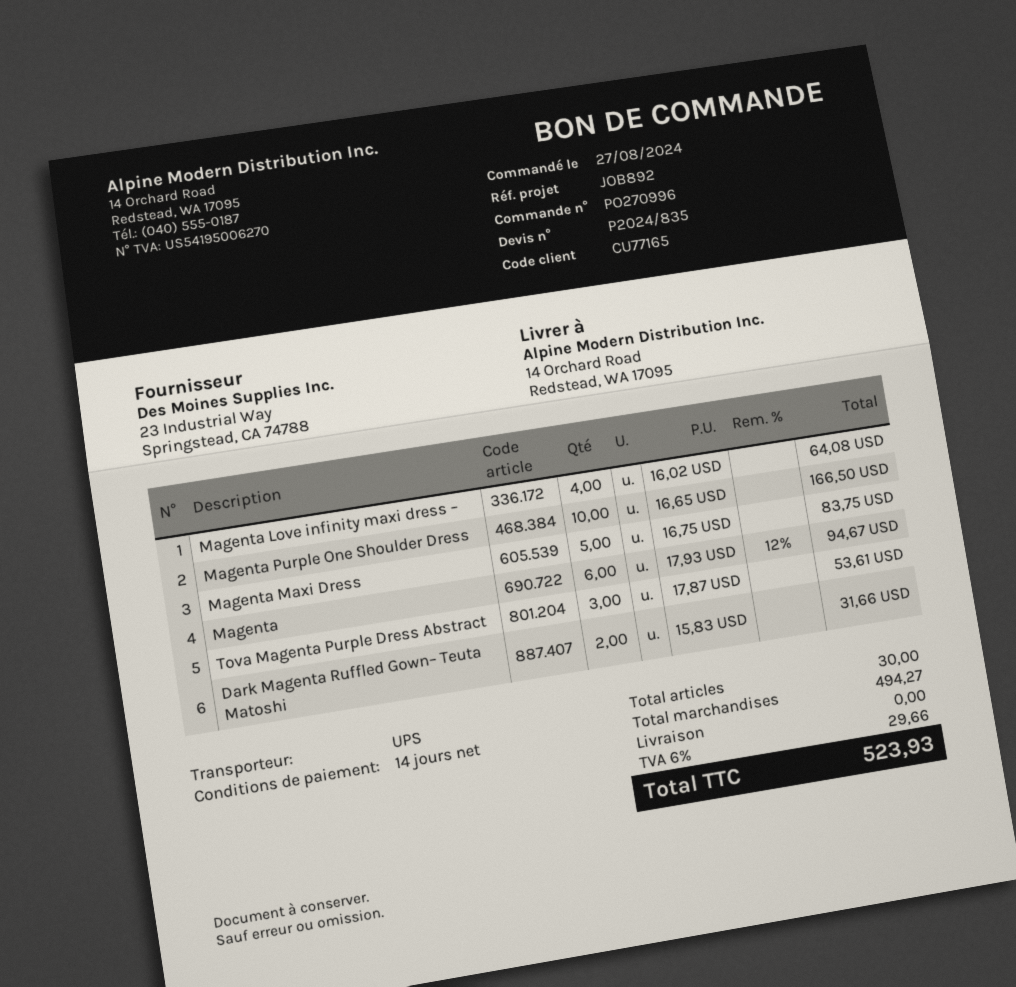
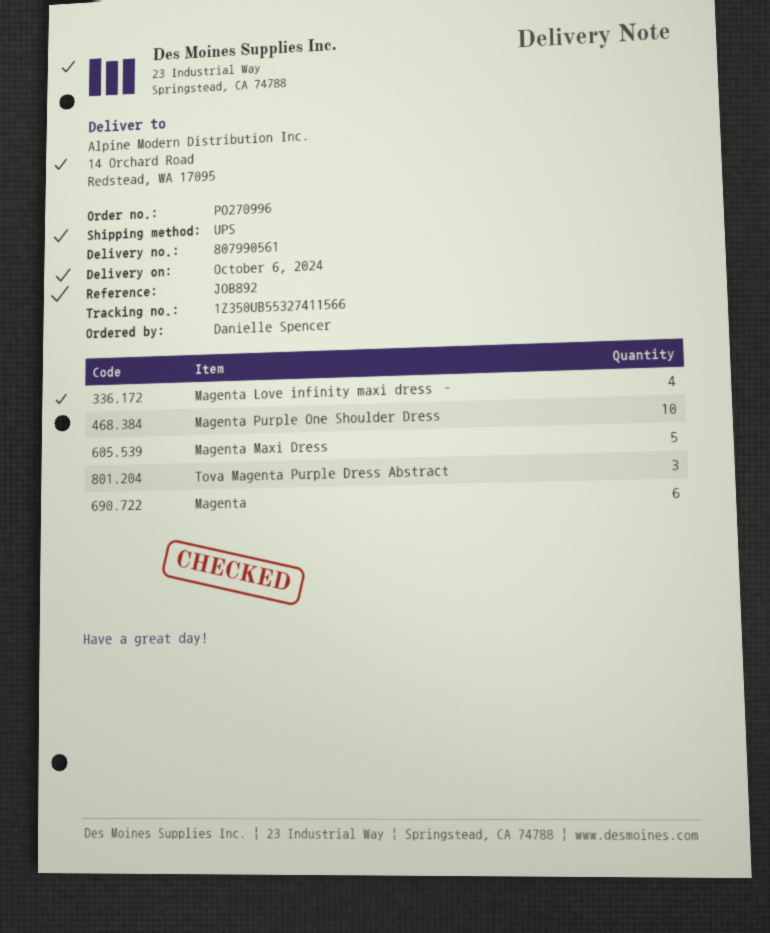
Dark Magenta Ruffled Gown– Teuta Matoshi: 2 -> none

